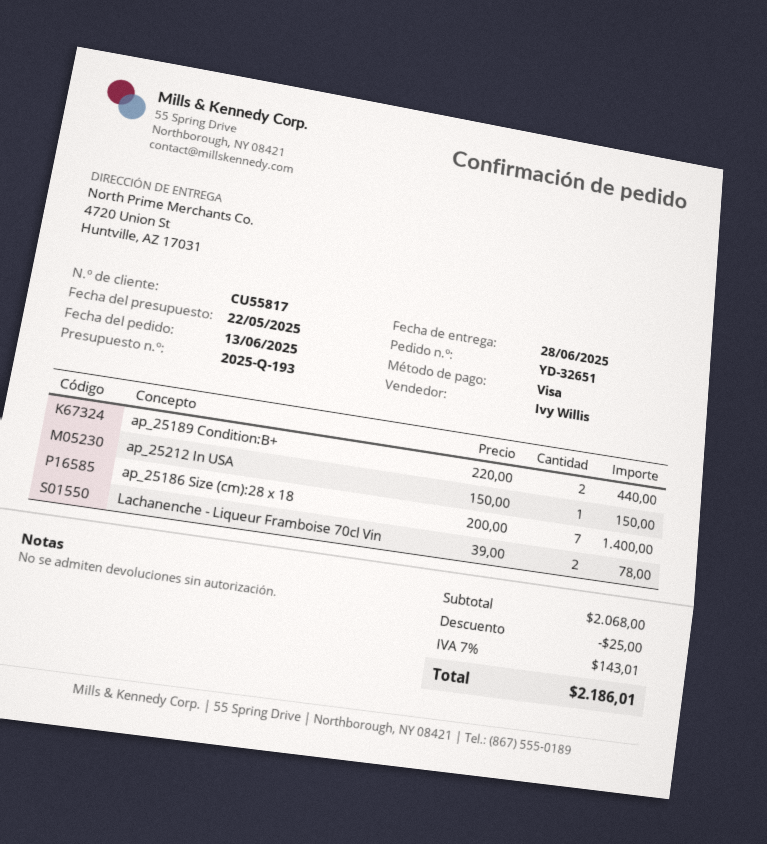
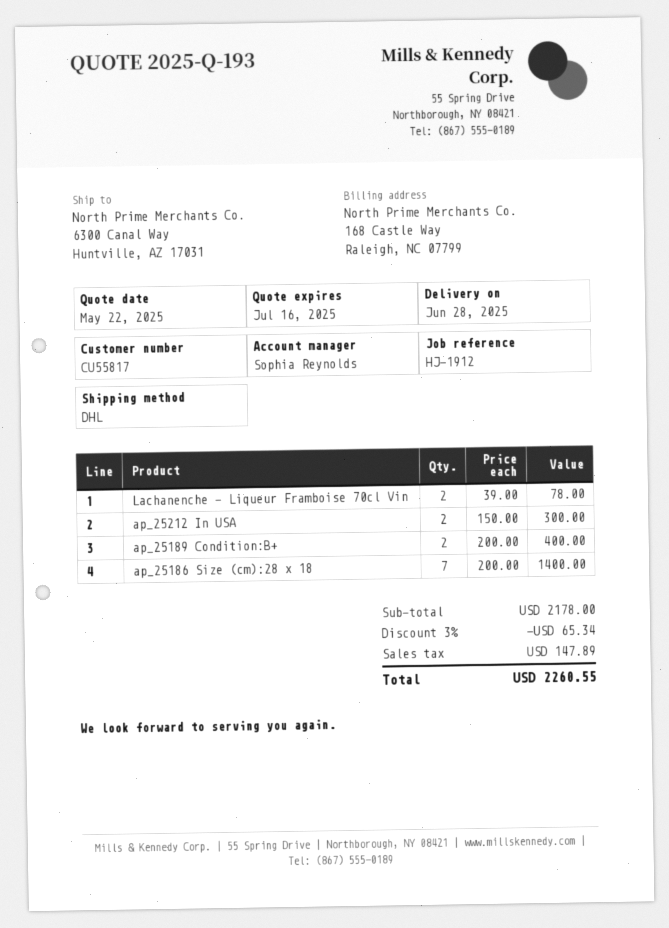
sales rep: Ivy Willis -> Sophia Reynolds
ship to: 4720 Union St, Huntville, AZ 17031 -> 6300 Canal Way, Huntville, AZ 17031
ap_25189 Condition:B+: 2 x 220.00 = 440.00 -> 2 x 200.00 = 400.00
ap_25212 In USA: 1 x 150.00 = 150.00 -> 2 x 150.00 = 300.00
subtotal: 2068.00 -> 2178.00
discount: 25.00 -> 65.34
tax: 143.01 -> 147.89
total: 2186.01 -> 2260.55

